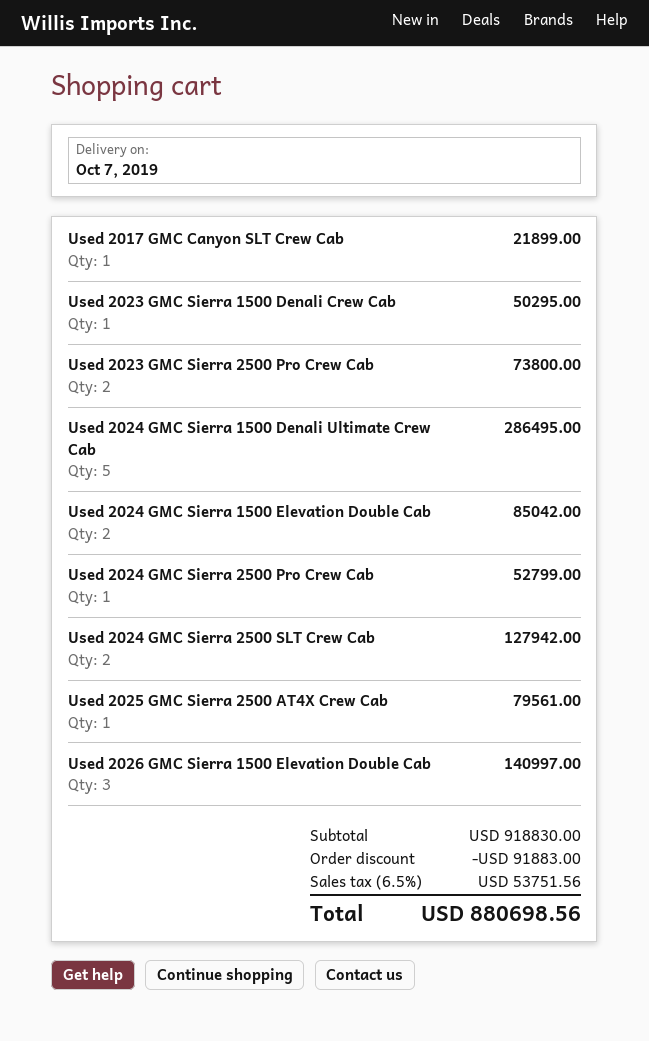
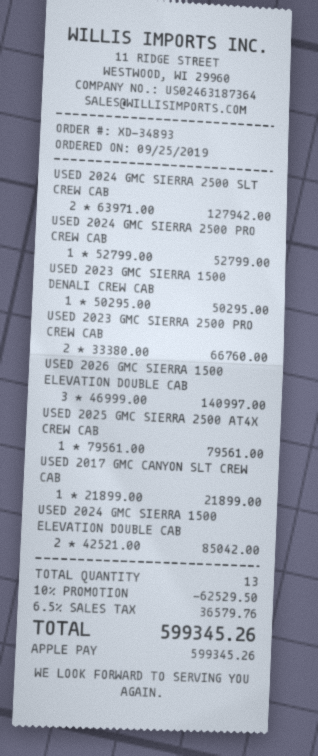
Used 2023 GMC Sierra 2500 Pro Crew Cab: 2 for 73800.00 -> 2 for 66760.00
Used 2024 GMC Sierra 1500 Denali Ultimate Crew Cab: 5 for 286495.00 -> none
discount: 91883.00 -> 62529.50
tax: 6.5% = 53751.56 -> 6.5% = 36579.76
total: 880698.56 -> 599345.26

